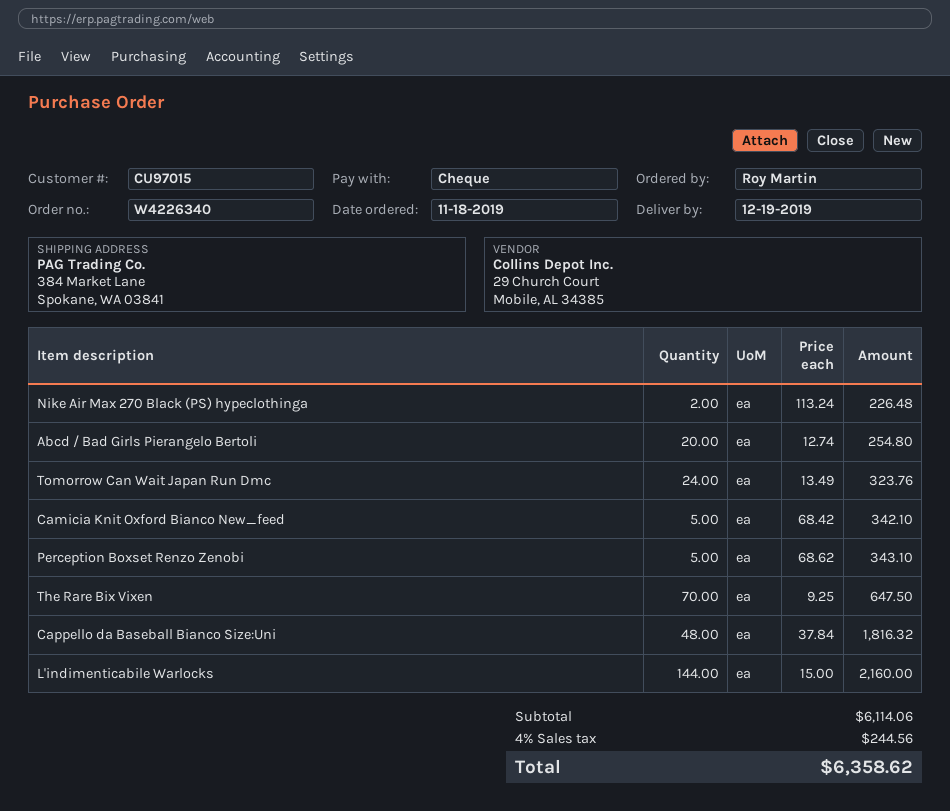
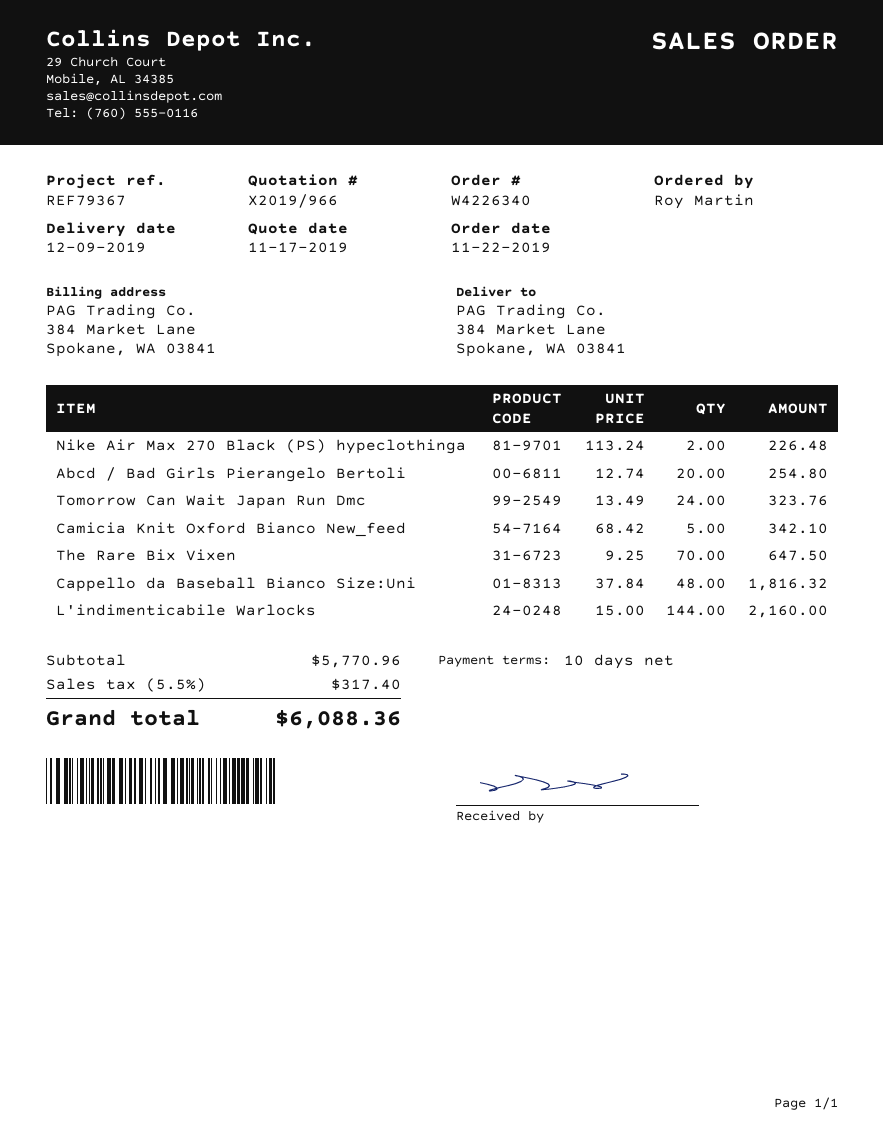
order date: 2019-11-18 -> 2019-11-22
delivery date: 2019-12-19 -> 2019-12-09
Perception Boxset Renzo Zenobi: 5 x 68.62 = 343.10 -> none
subtotal: 6114.06 -> 5770.96
tax: 4% = 244.56 -> 5.5% = 317.40
total: 6358.62 -> 6088.36

